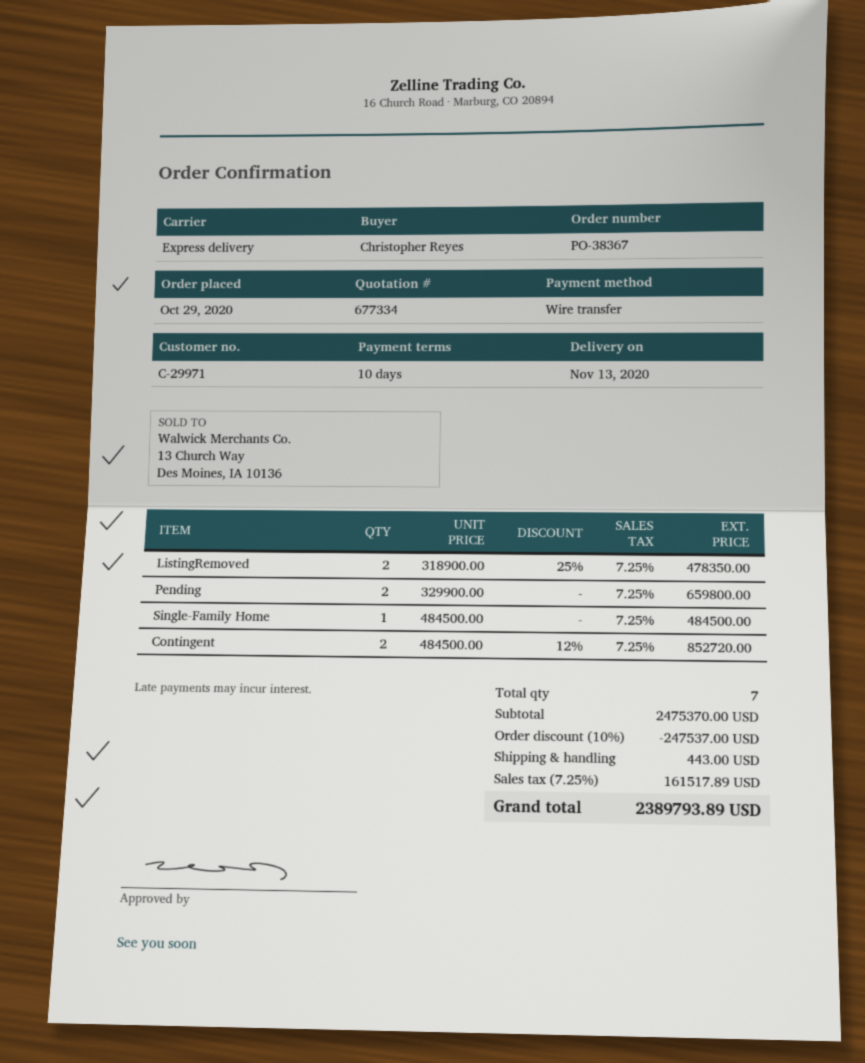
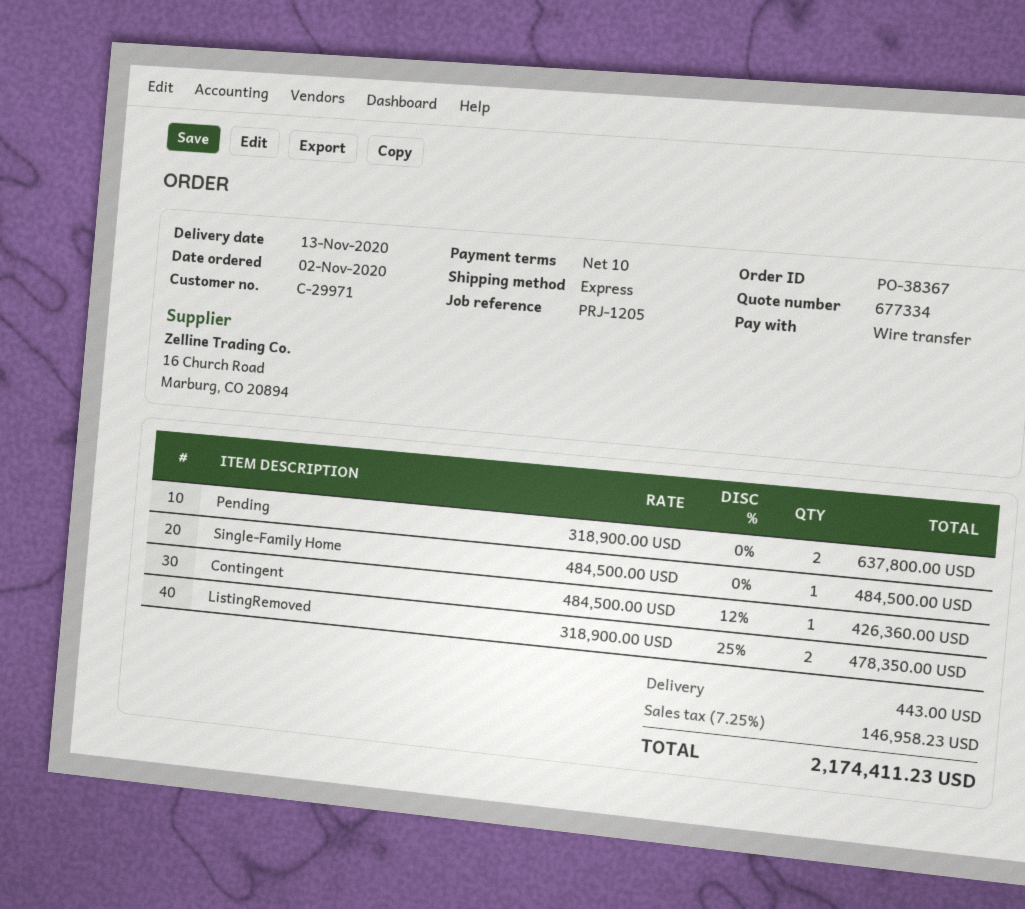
order date: 2020-10-29 -> 2020-11-02
Pending: 2 x 329900.00 = 659800.00 -> 2 x 318900.00 = 637800.00
Contingent: 2 x 484500.00 - 12% = 852720.00 -> 1 x 484500.00 - 12% = 426360.00
discount: 10% = 247537.00 -> none
tax: 7.25% = 161517.89 -> 7.25% = 146958.23
total: 2389793.89 -> 2174411.23

